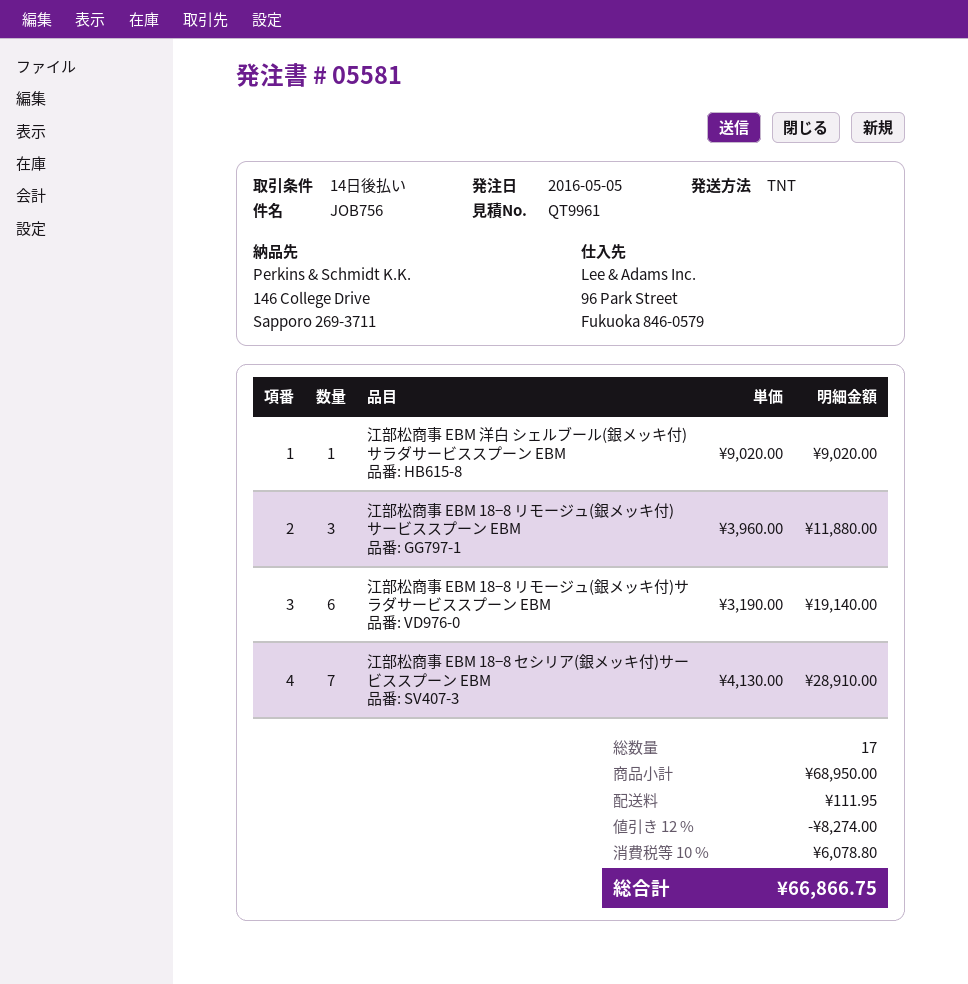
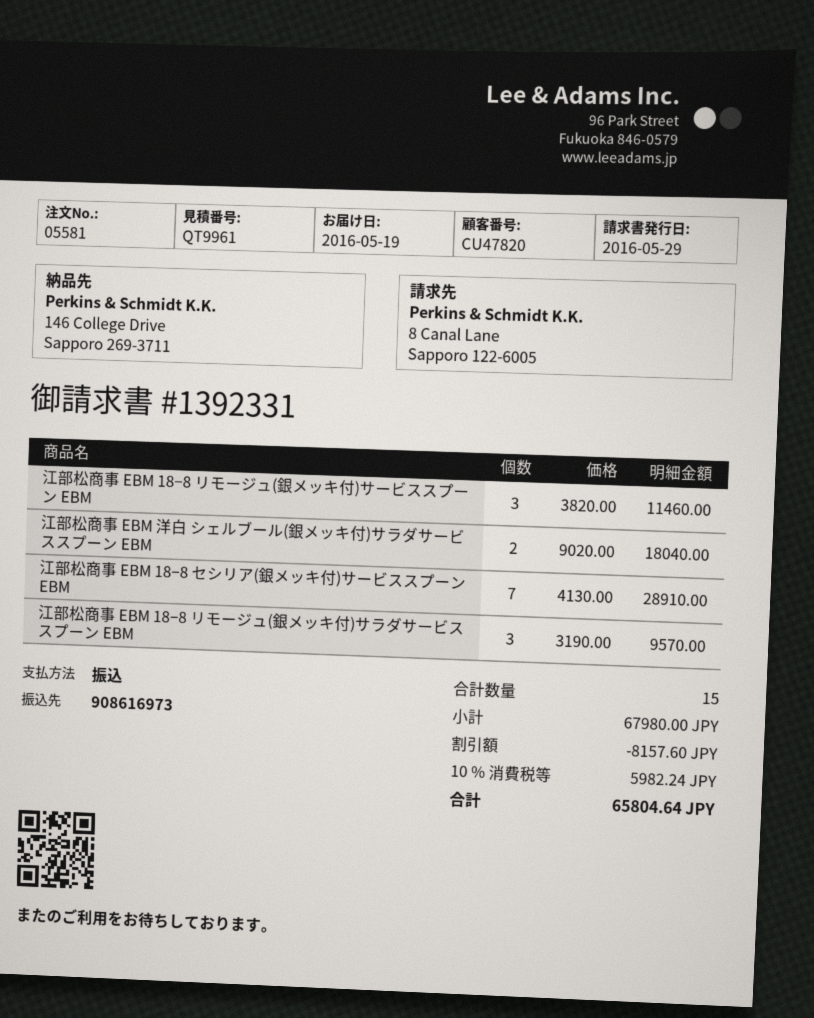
江部松商事 EBM 洋白 シェルブール(銀メッキ付)サラダサービススプーン EBM: 1 x 9020.00 = 9020.00 -> 2 x 9020.00 = 18040.00
江部松商事 EBM 18−8 リモージュ(銀メッキ付)サービススプーン EBM: 3 x 3960.00 = 11880.00 -> 3 x 3820.00 = 11460.00
江部松商事 EBM 18−8 リモージュ(銀メッキ付)サラダサービススプーン EBM: 6 x 3190.00 = 19140.00 -> 3 x 3190.00 = 9570.00
total quantity: 17 -> 15
subtotal: 68950.00 -> 67980.00
discount: 8274.00 -> 8157.60
shipping: 111.95 -> none
tax: 10% = 6078.80 -> 10% = 5982.24
total: 66866.75 -> 65804.64

